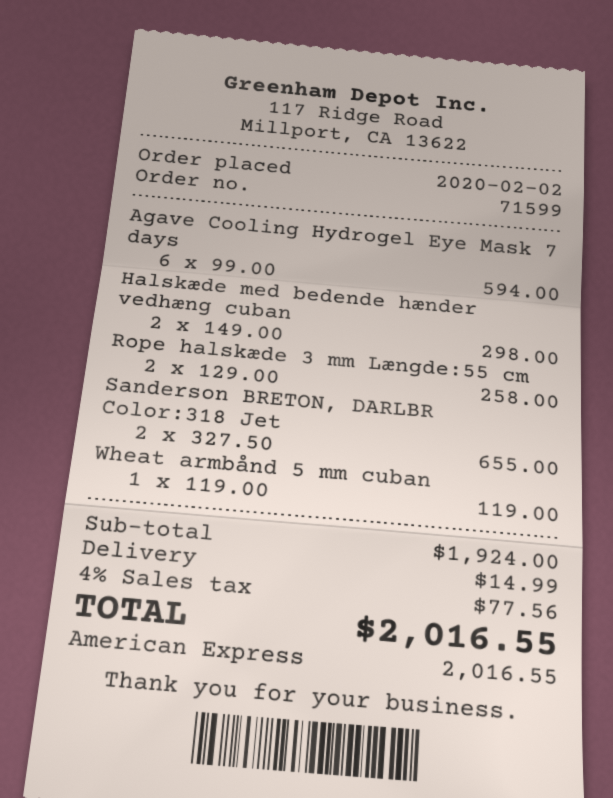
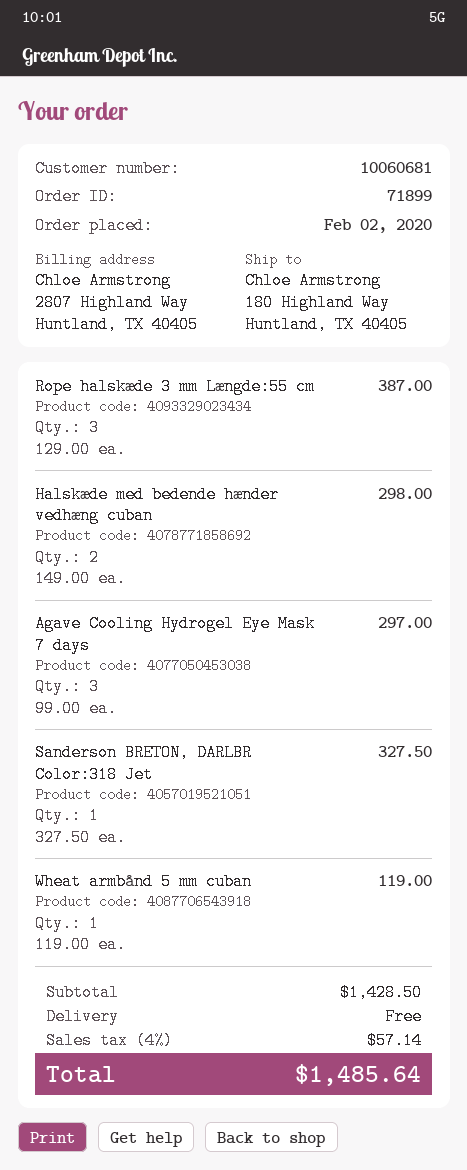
order number: 71599 -> 71899
Agave Cooling Hydrogel Eye Mask 7 days: 6 x 99.00 = 594.00 -> 3 x 99.00 = 297.00
Rope halskæde 3 mm Længde:55 cm: 2 x 129.00 = 258.00 -> 3 x 129.00 = 387.00
Sanderson BRETON, DARLBR Color:318 Jet: 2 x 327.50 = 655.00 -> 1 x 327.50 = 327.50
subtotal: 1924.00 -> 1428.50
shipping: 14.99 -> 0.00
tax: 4% = 77.56 -> 4% = 57.14
total: 2016.55 -> 1485.64

